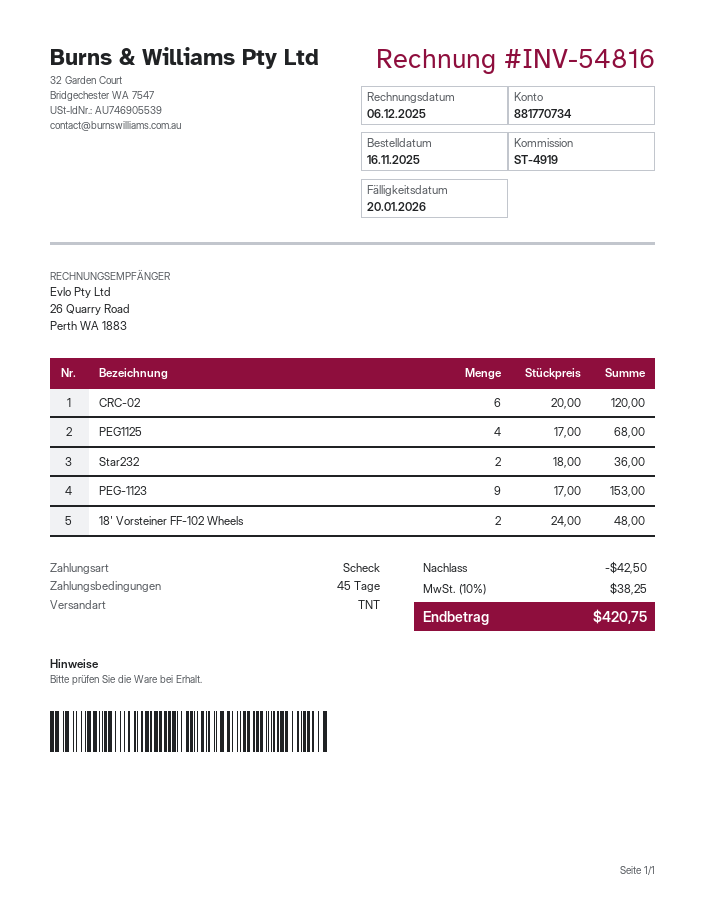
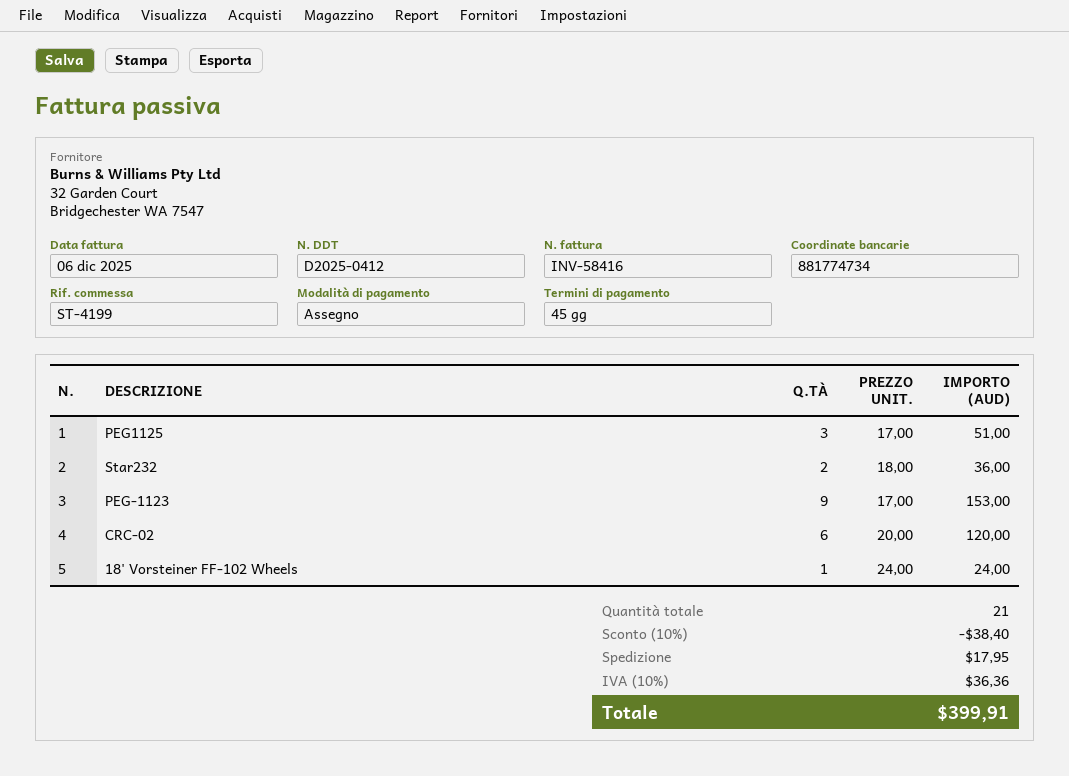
invoice number: INV-54816 -> INV-58416
reference: ST-4919 -> ST-4199
bank account: 881770734 -> 881774734
PEG1125: 4 x 17.00 = 68.00 -> 3 x 17.00 = 51.00
18' Vorsteiner FF-102 Wheels: 2 x 24.00 = 48.00 -> 1 x 24.00 = 24.00
discount: 42.50 -> 38.40
shipping: none -> 17.95
tax: 10% = 38.25 -> 10% = 36.36
total: 420.75 -> 399.91

